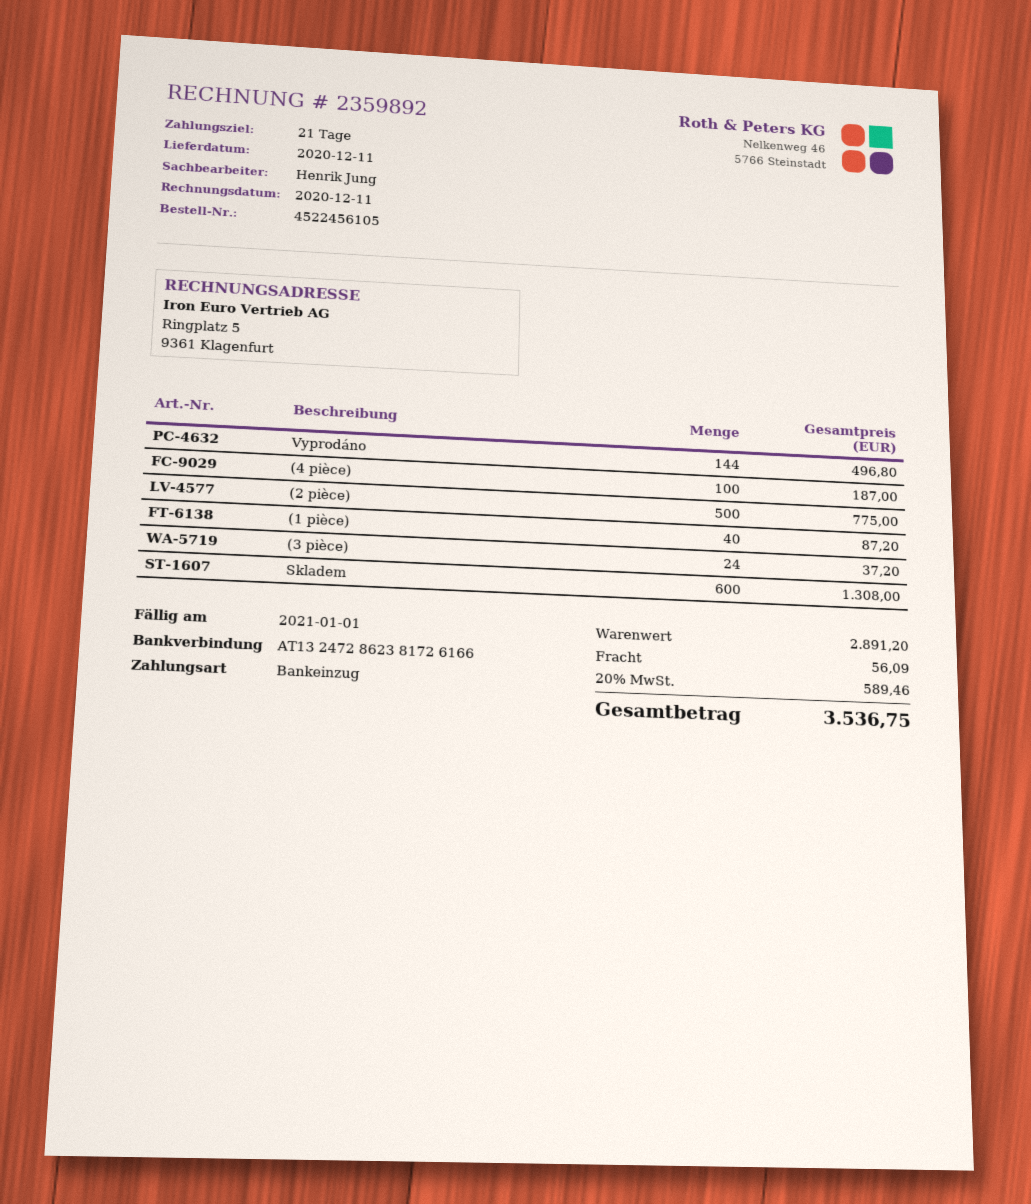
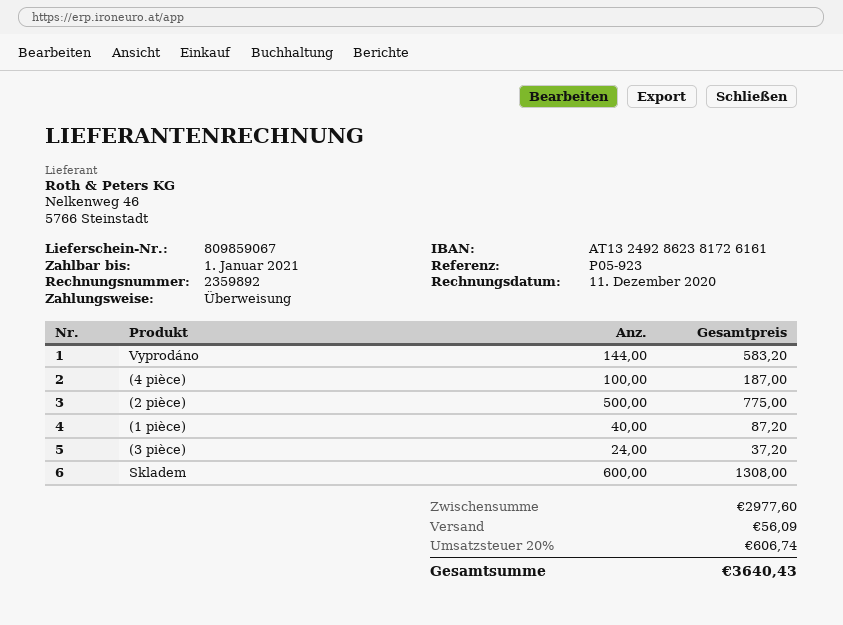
payment method: direct debit -> bank transfer
bank account: AT132472862381726166 -> AT132492862381726161
Vyprodáno: 144 for 496.80 -> 144 for 583.20
subtotal: 2891.20 -> 2977.60
tax: 20% = 589.46 -> 20% = 606.74
total: 3536.75 -> 3640.43

